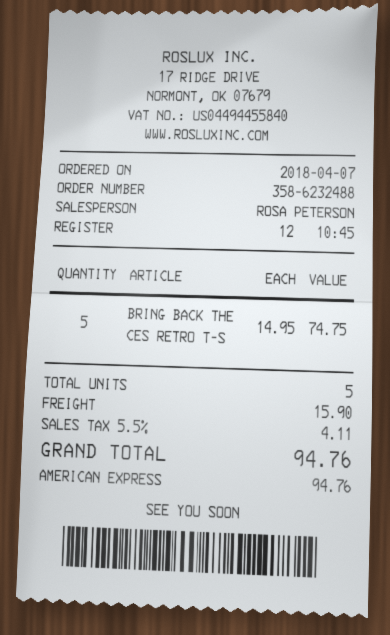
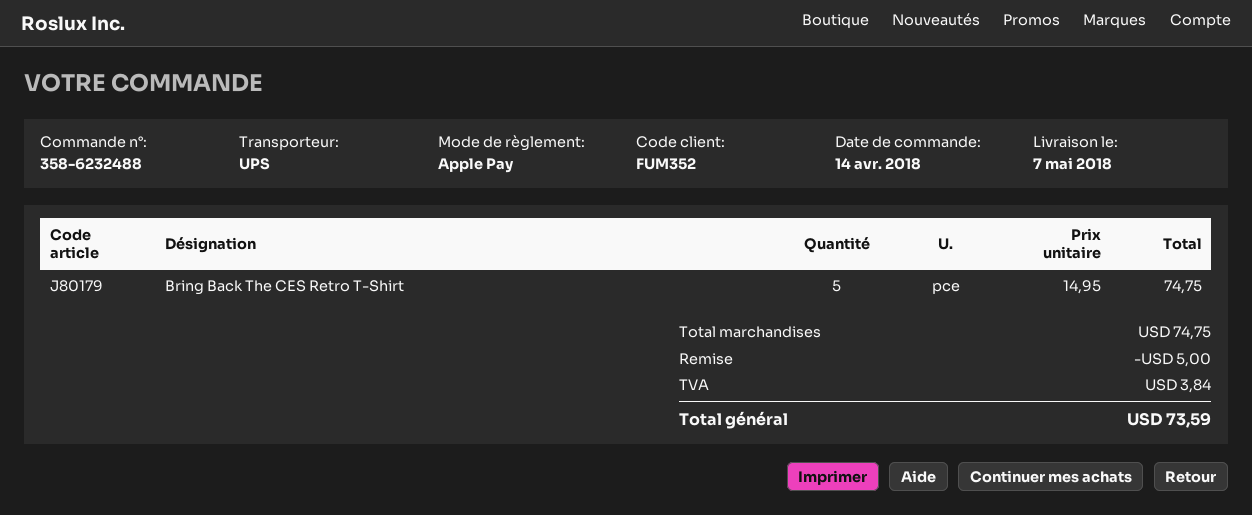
order date: 2018-04-07 -> 2018-04-14
payment method: American Express -> Apple Pay
discount: none -> 5.00
shipping: 15.90 -> none
tax: 4.11 -> 3.84
total: 94.76 -> 73.59

